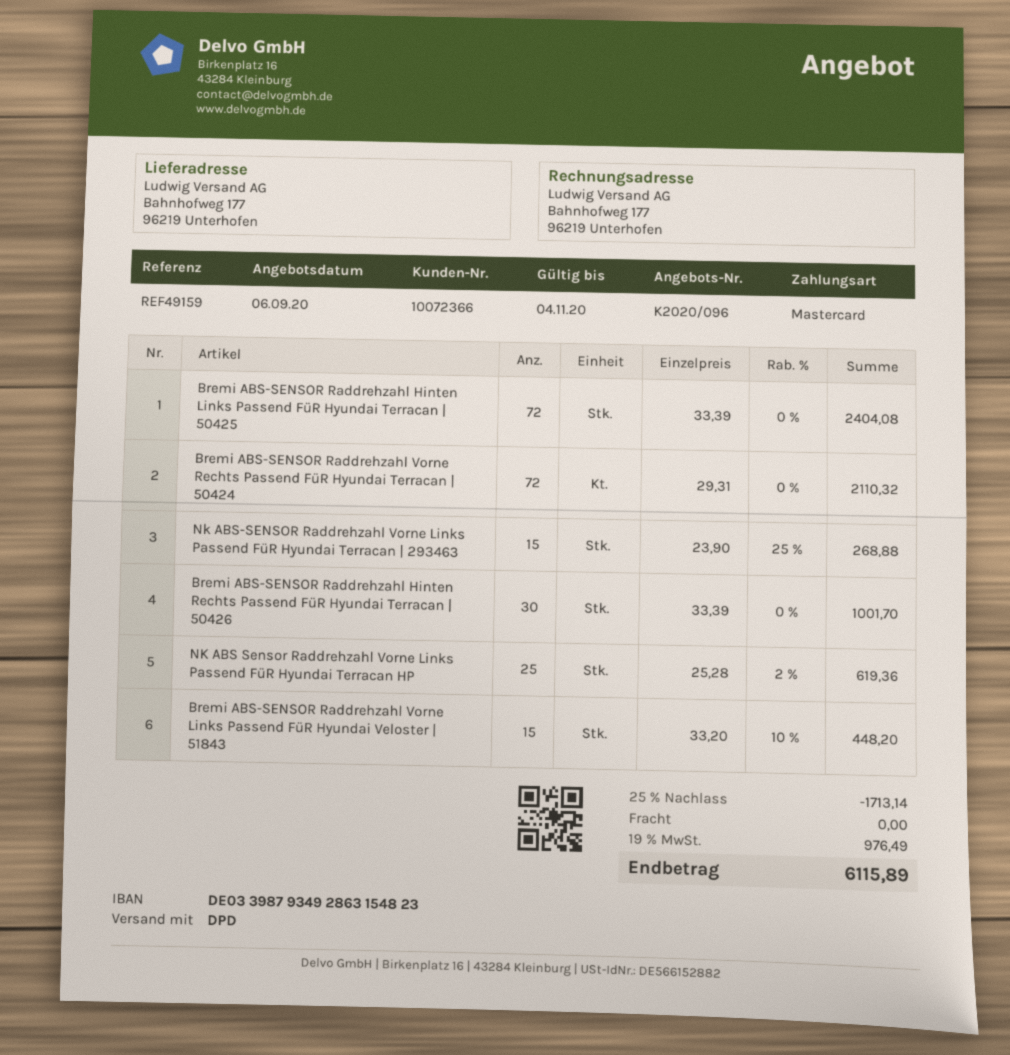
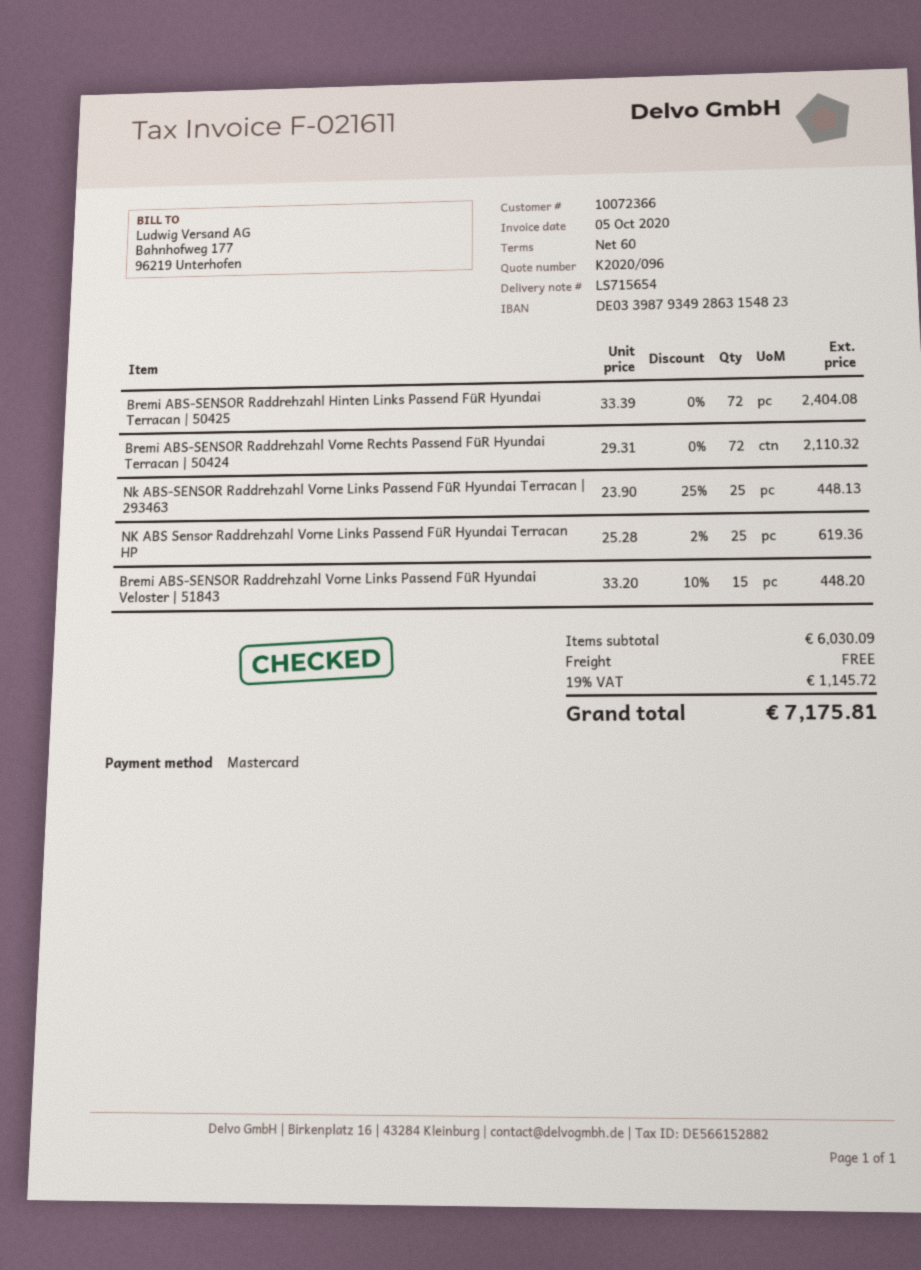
Nk ABS-SENSOR Raddrehzahl Vorne Links Passend FüR Hyundai Terracan | 293463: 15 x 23.90 - 25% = 268.88 -> 25 x 23.90 - 25% = 448.13
Bremi ABS-SENSOR Raddrehzahl Hinten Rechts Passend FüR Hyundai Terracan | 50426: 30 x 33.39 = 1001.70 -> none
discount: 25% = 1713.14 -> none
tax: 19% = 976.49 -> 19% = 1145.72
total: 6115.89 -> 7175.81

